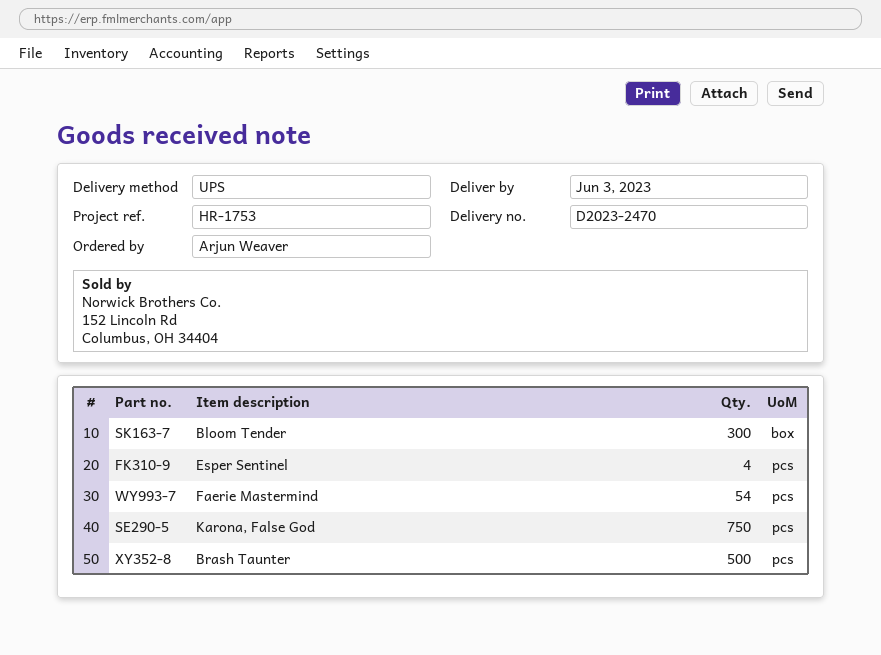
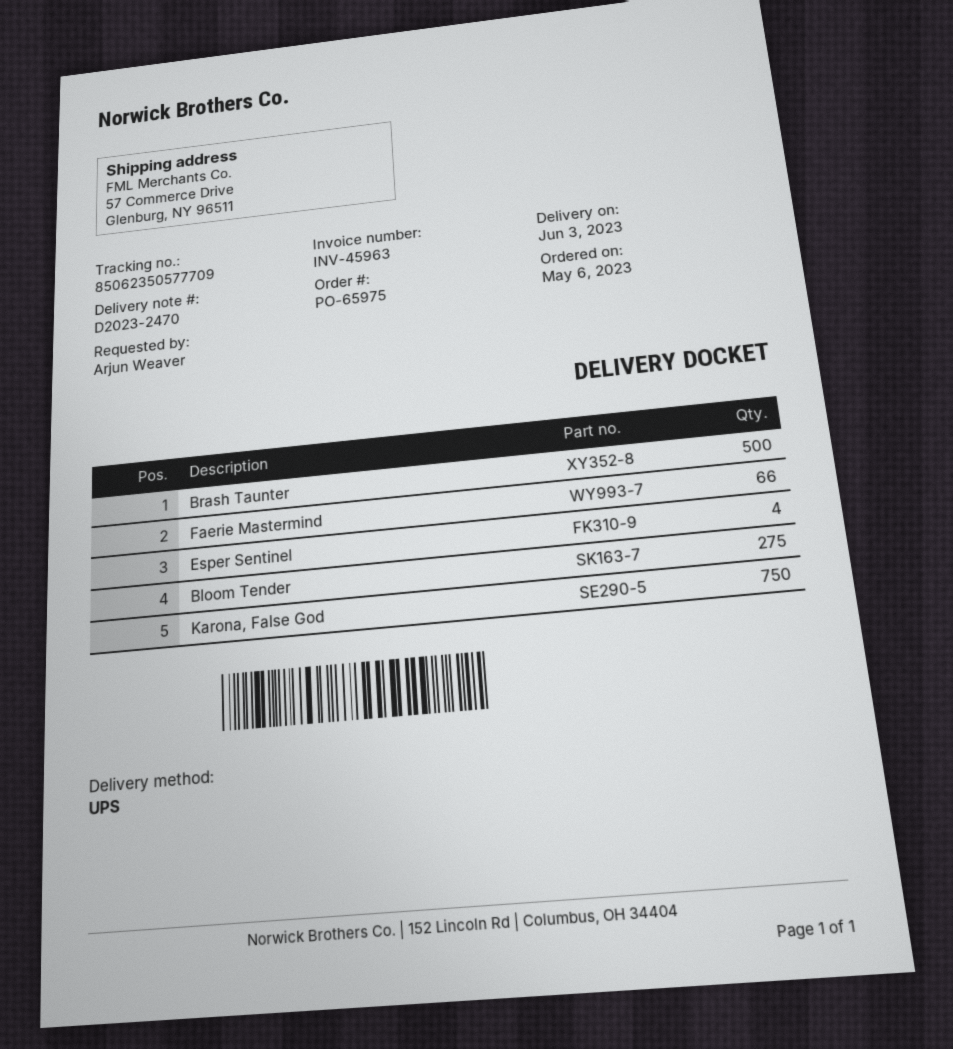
Bloom Tender: 300 -> 275
Faerie Mastermind: 54 -> 66

